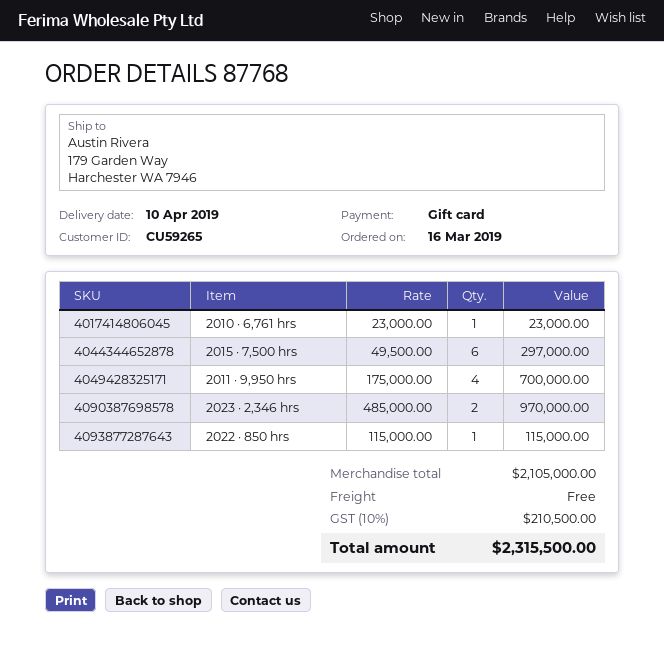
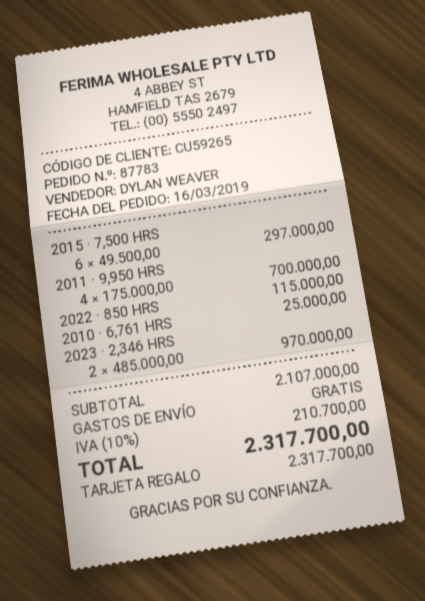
order number: 87768 -> 87783
2010 · 6,761 hrs: 1 x 23000.00 = 23000.00 -> 1 x 25000.00 = 25000.00
subtotal: 2105000.00 -> 2107000.00
tax: 10% = 210500.00 -> 10% = 210700.00
total: 2315500.00 -> 2317700.00

